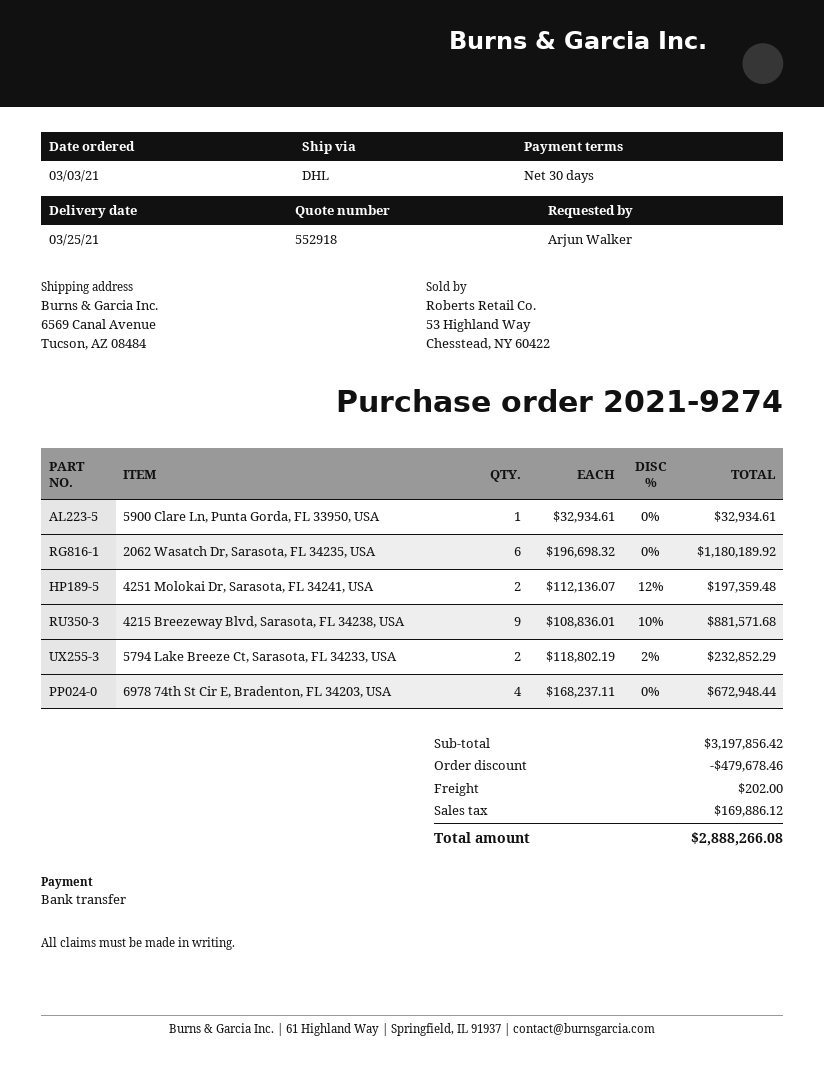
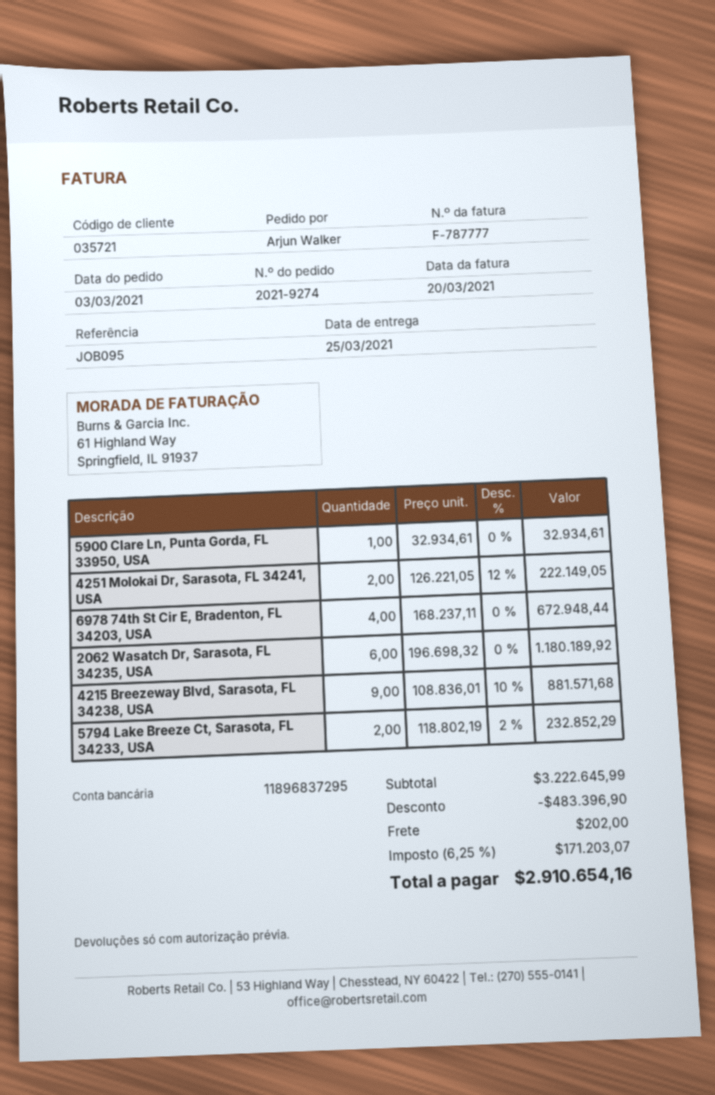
4251 Molokai Dr, Sarasota, FL 34241, USA: 2 x 112136.07 - 12% = 197359.48 -> 2 x 126221.05 - 12% = 222149.05
subtotal: 3197856.42 -> 3222645.99
discount: 479678.46 -> 483396.90
tax: 169886.12 -> 171203.07
total: 2888266.08 -> 2910654.16

